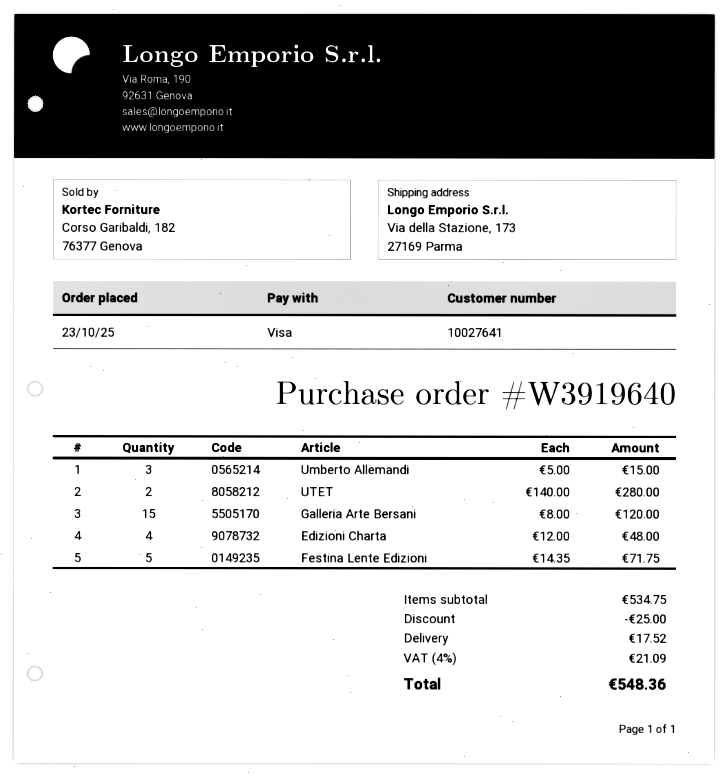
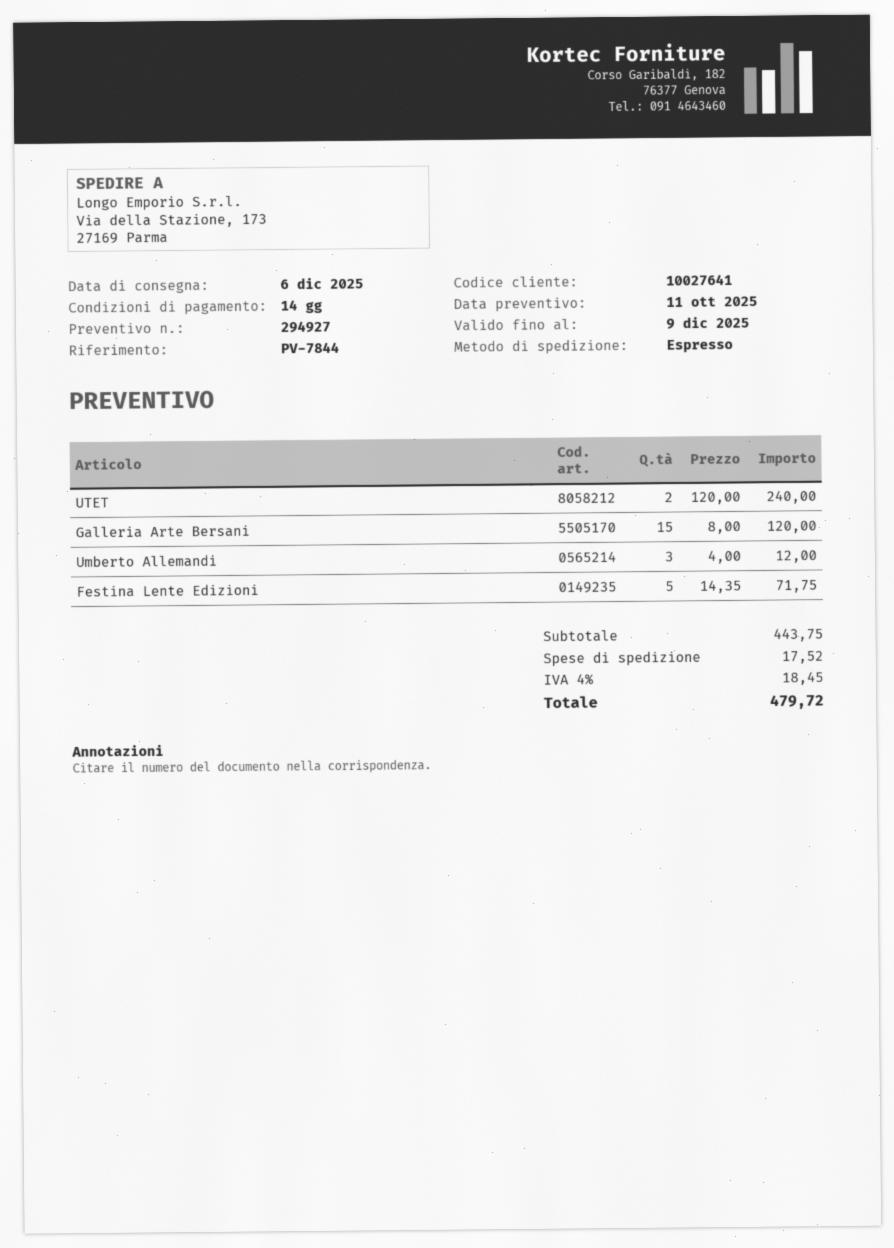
Umberto Allemandi: 3 x 5.00 = 15.00 -> 3 x 4.00 = 12.00
UTET: 2 x 140.00 = 280.00 -> 2 x 120.00 = 240.00
Edizioni Charta: 4 x 12.00 = 48.00 -> none
subtotal: 534.75 -> 443.75
discount: 25.00 -> none
tax: 4% = 21.09 -> 4% = 18.45
total: 548.36 -> 479.72

